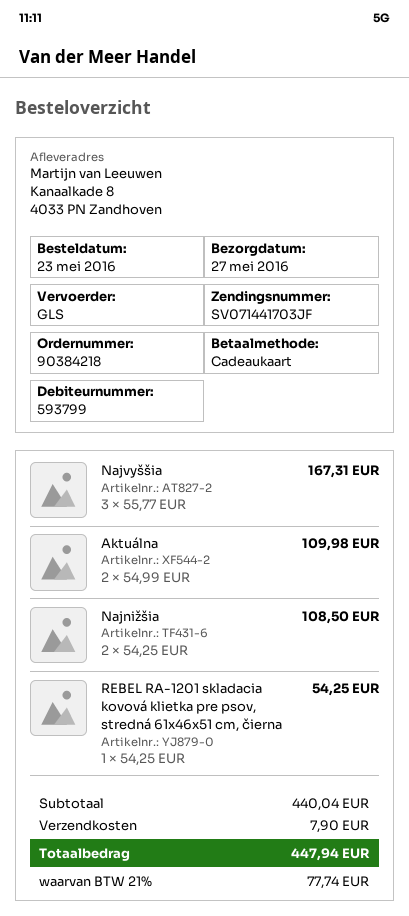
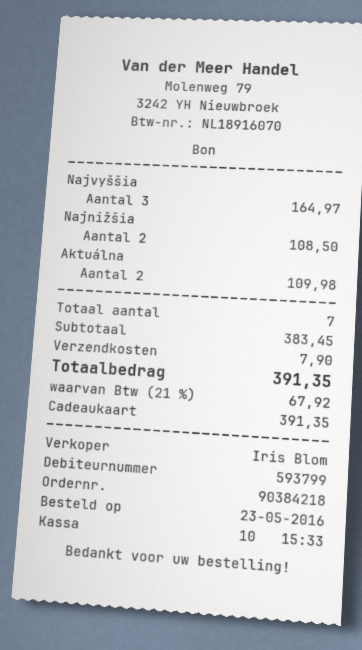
Najvyššia: 3 for 167.31 -> 3 for 164.97
REBEL RA-1201 skladacia kovová klietka pre psov, stredná 61x46x51 cm, čierna: 1 for 54.25 -> none
subtotal: 440.04 -> 383.45
tax: 21% = 77.74 -> 21% = 67.92
total: 447.94 -> 391.35

